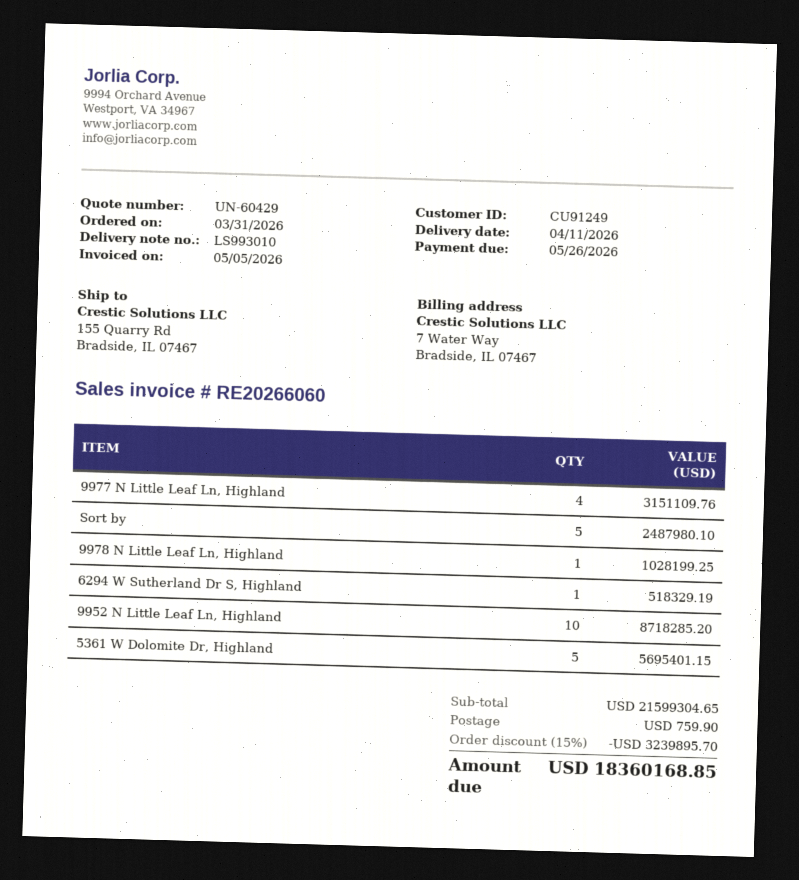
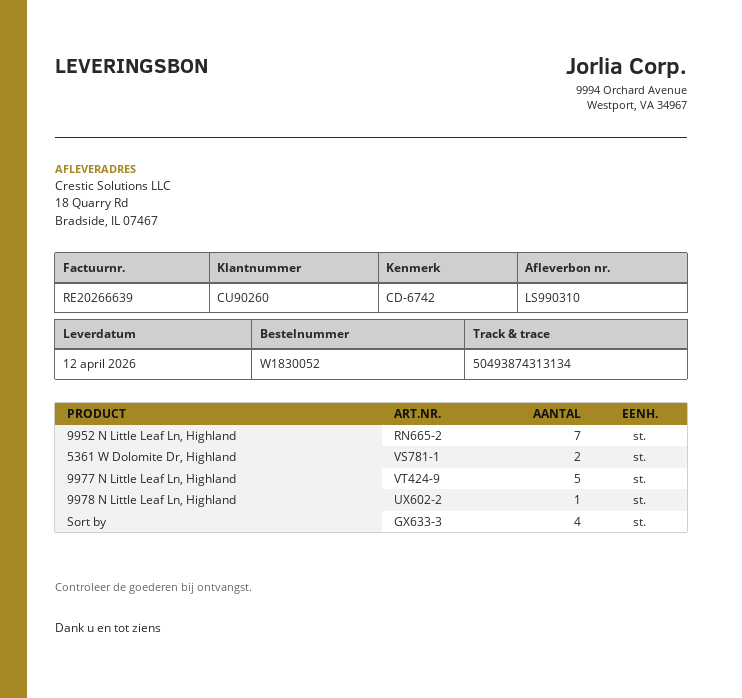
delivery note number: LS993010 -> LS990310
delivery date: 2026-04-11 -> 2026-04-12
invoice number: RE20266060 -> RE20266639
customer number: CU91249 -> CU90260
ship to: 155 Quarry Rd, Bradside, IL 07467 -> 18 Quarry Rd, Bradside, IL 07467
9977 N Little Leaf Ln, Highland: 4 -> 5
Sort by: 5 -> 4
6294 W Sutherland Dr S, Highland: 1 -> none
9952 N Little Leaf Ln, Highland: 10 -> 7
5361 W Dolomite Dr, Highland: 5 -> 2

